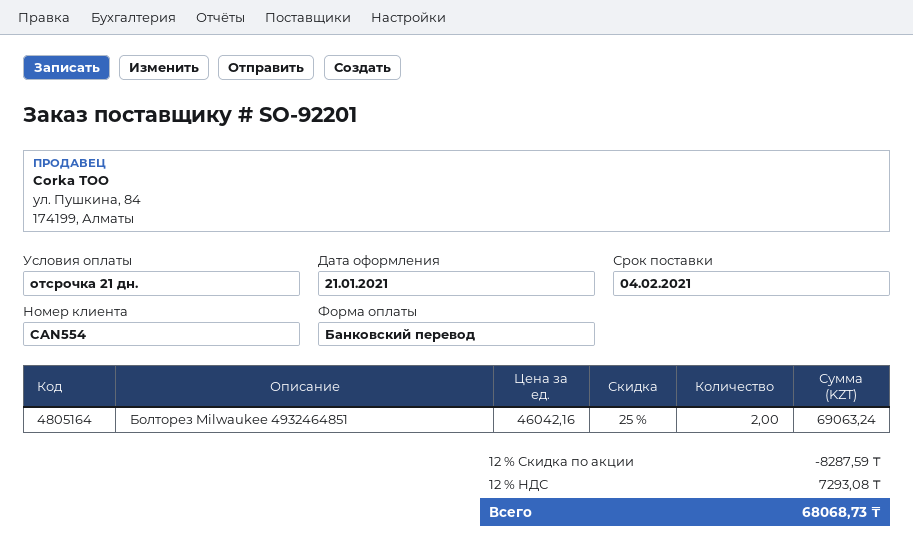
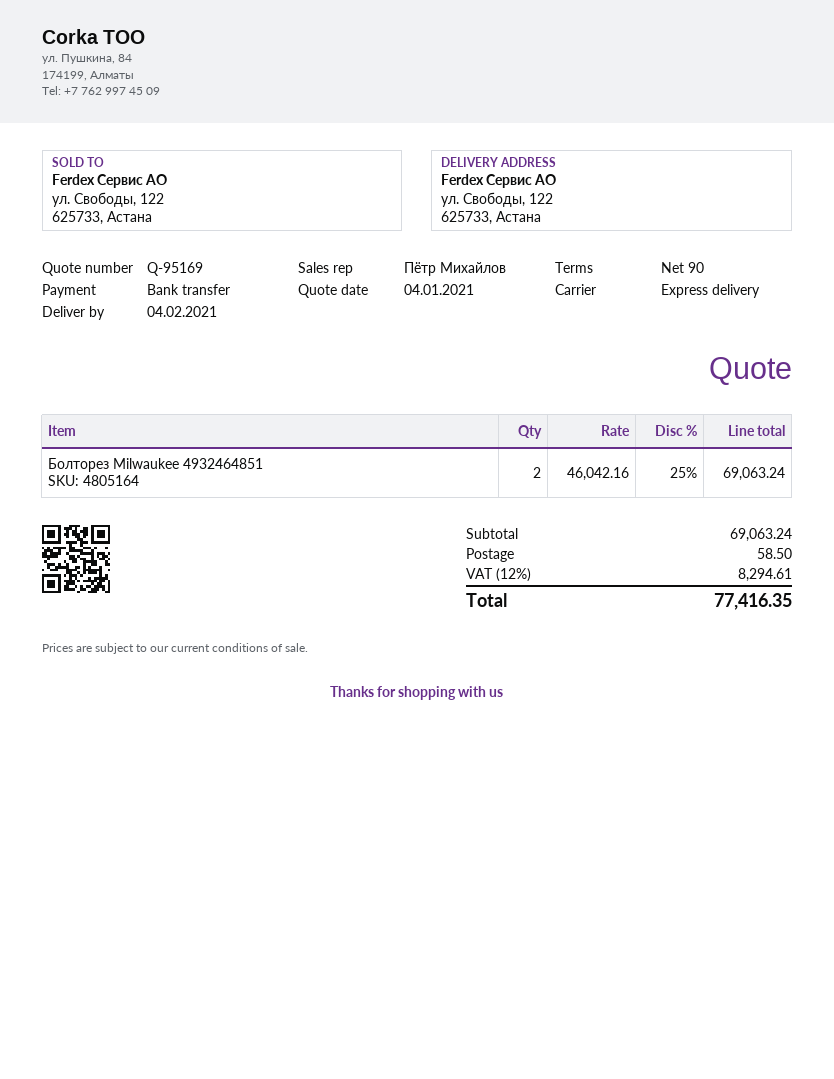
payment terms: 21 days -> 90 days
discount: 12% = 8287.59 -> none
shipping: none -> 58.50
tax: 12% = 7293.08 -> 12% = 8294.61
total: 68068.73 -> 77416.35

